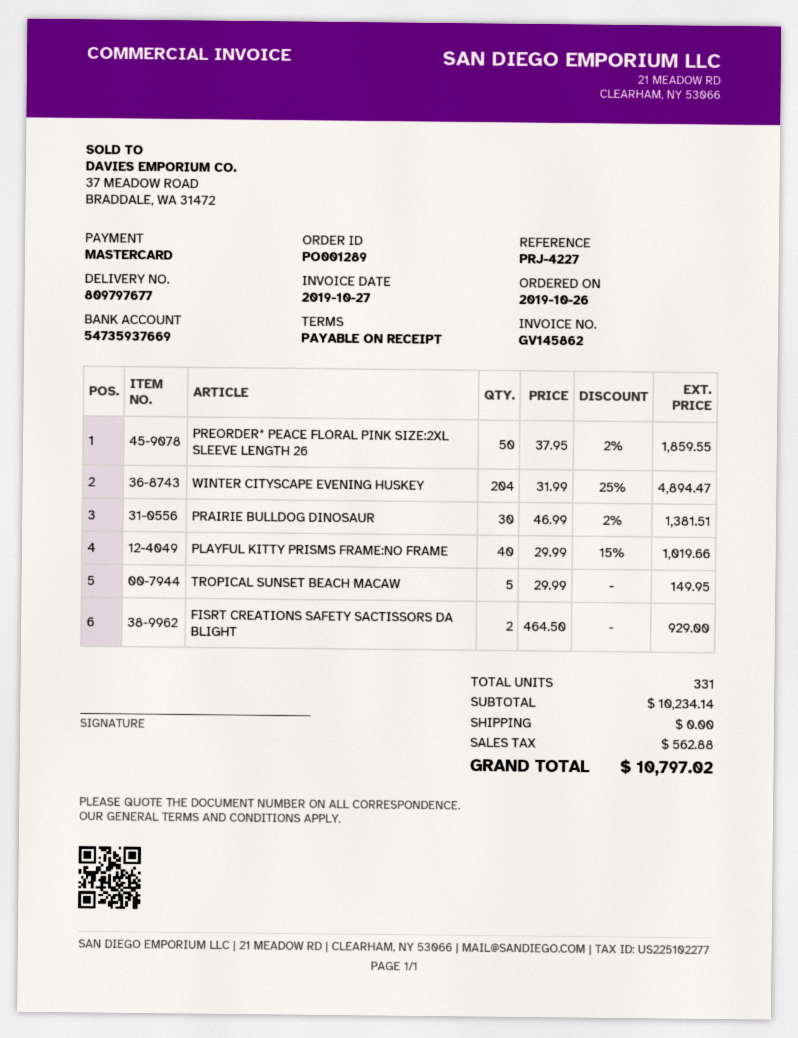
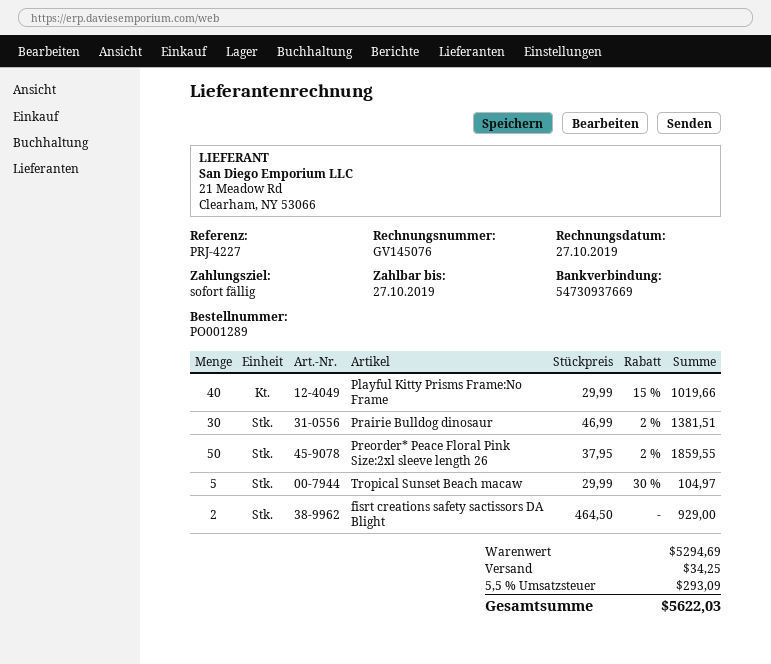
invoice number: GV145862 -> GV145076
bank account: 54735937669 -> 54730937669
WINTER CITYSCAPE EVENING HUSKEY: 204 x 31.99 - 25% = 4894.47 -> none
TROPICAL SUNSET BEACH MACAW: 5 x 29.99 = 149.95 -> 5 x 29.99 - 30% = 104.97
subtotal: 10234.14 -> 5294.69
shipping: 0.00 -> 34.25
tax: 562.88 -> 293.09
total: 10797.02 -> 5622.03

